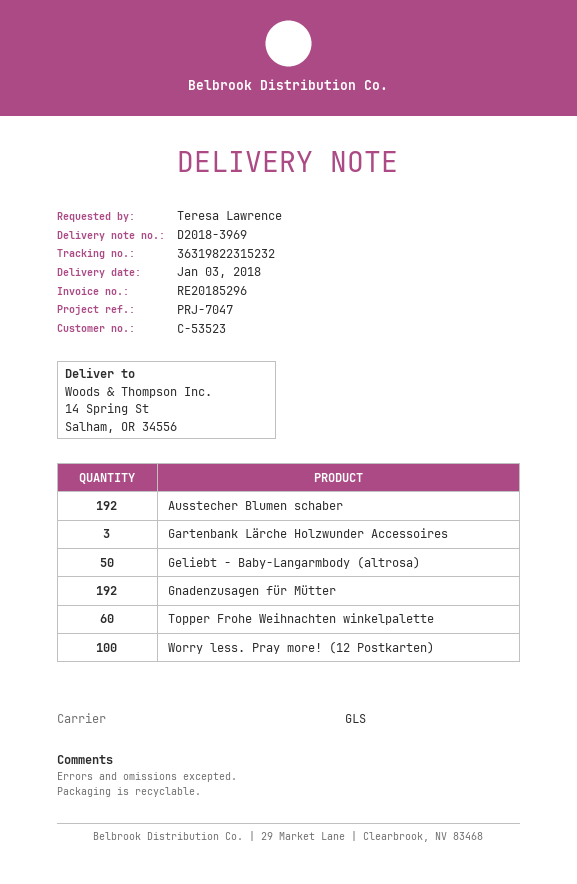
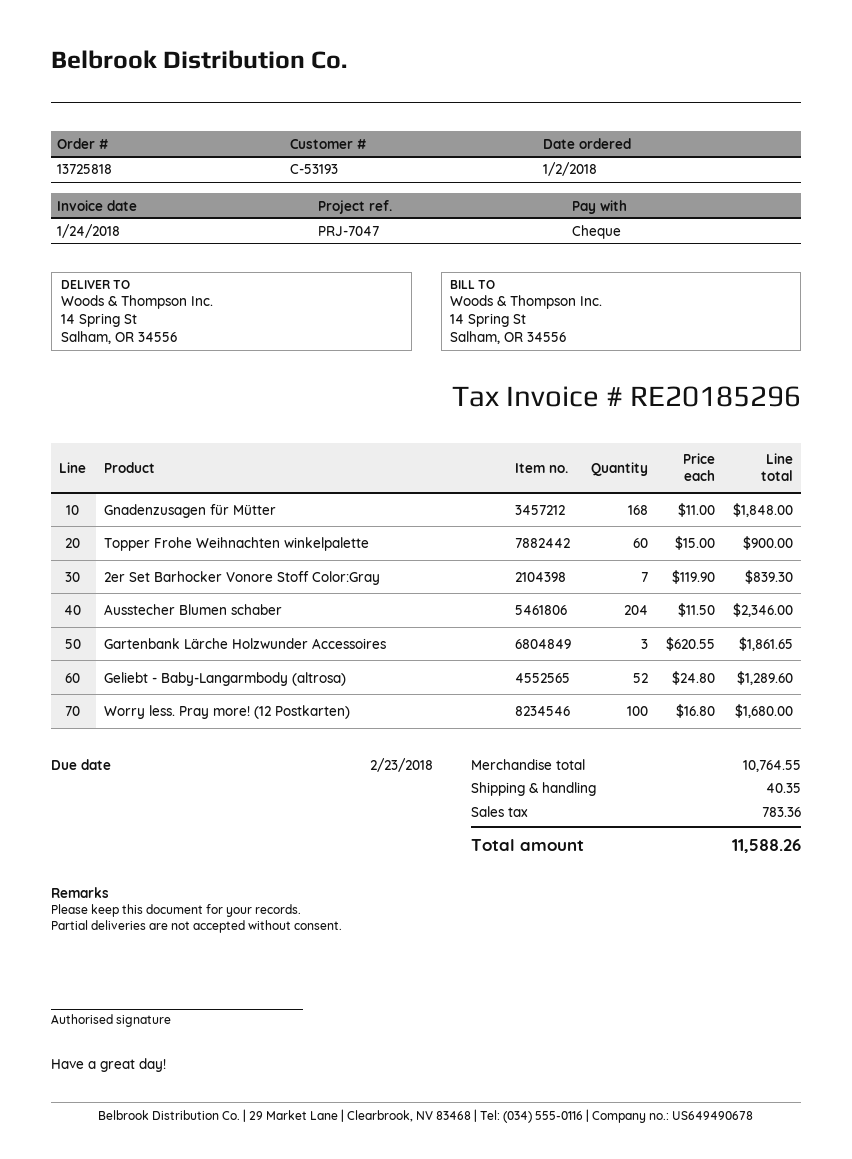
customer number: C-53523 -> C-53193
Ausstecher Blumen schaber: 192 -> 204
Geliebt - Baby-Langarmbody (altrosa): 50 -> 52
Gnadenzusagen für Mütter: 192 -> 168
2er Set Barhocker Vonore Stoff Color:Gray: none -> 7

